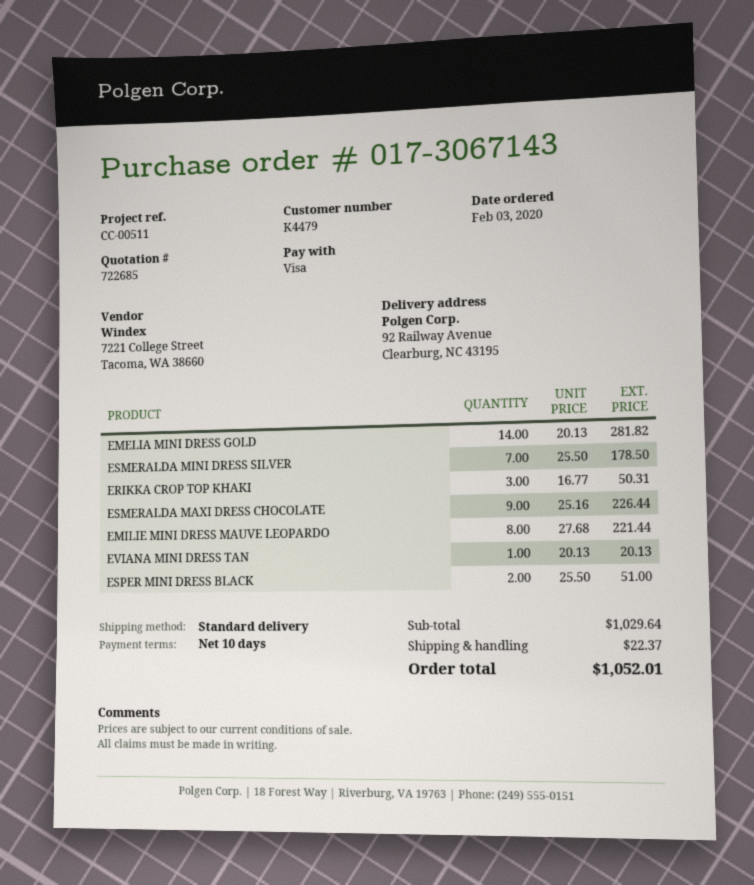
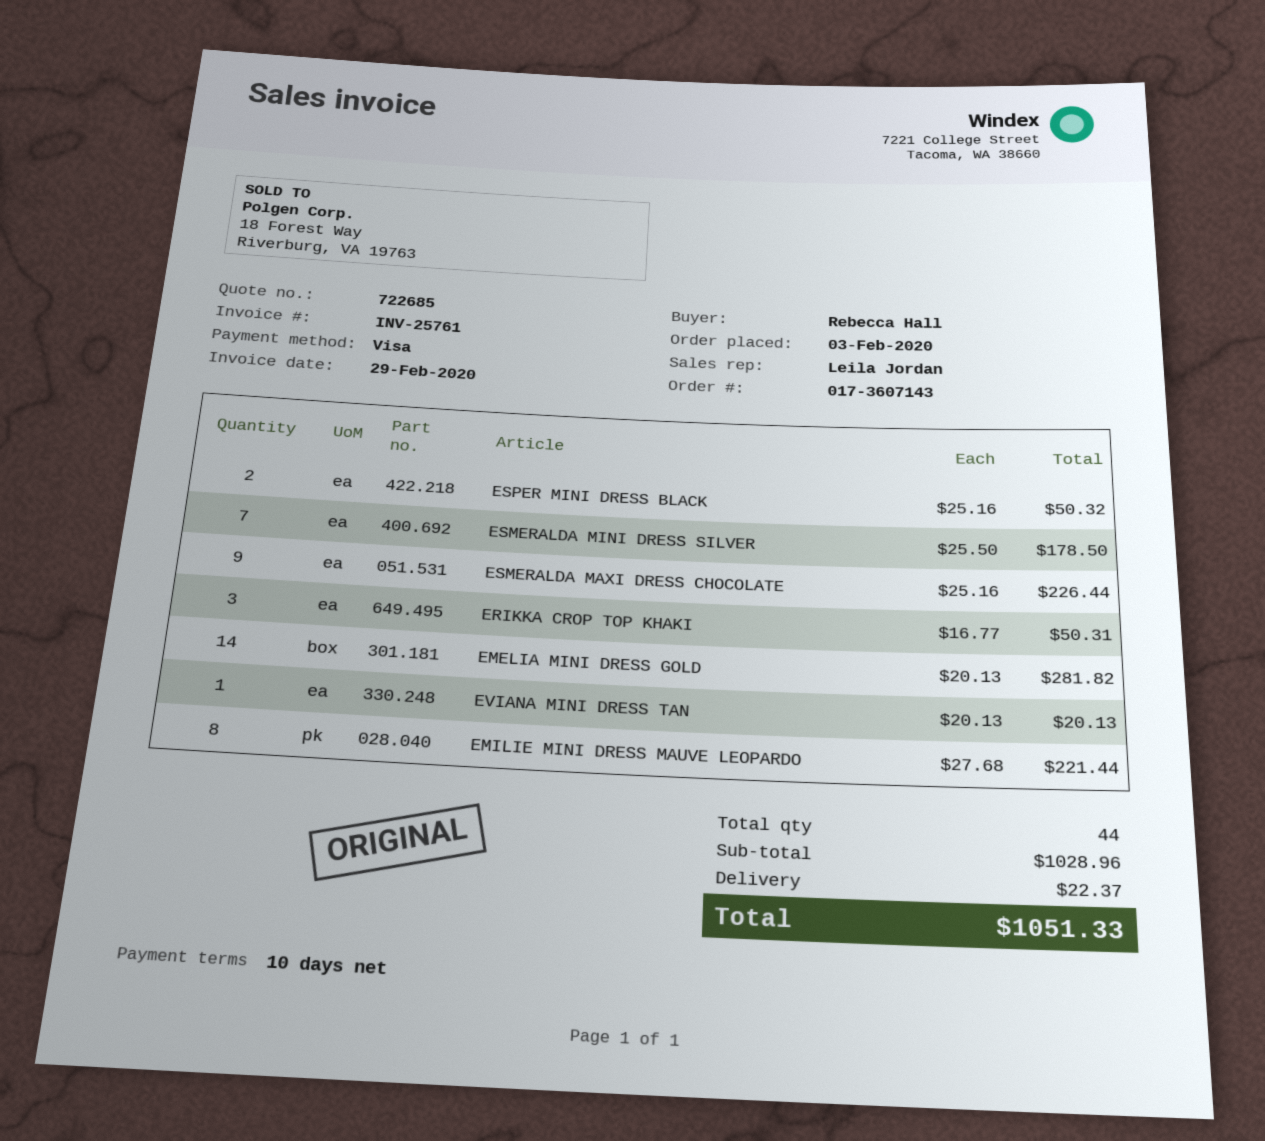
order number: 017-3067143 -> 017-3607143
ESPER MINI DRESS BLACK: 2 x 25.50 = 51.00 -> 2 x 25.16 = 50.32
subtotal: 1029.64 -> 1028.96
total: 1052.01 -> 1051.33

